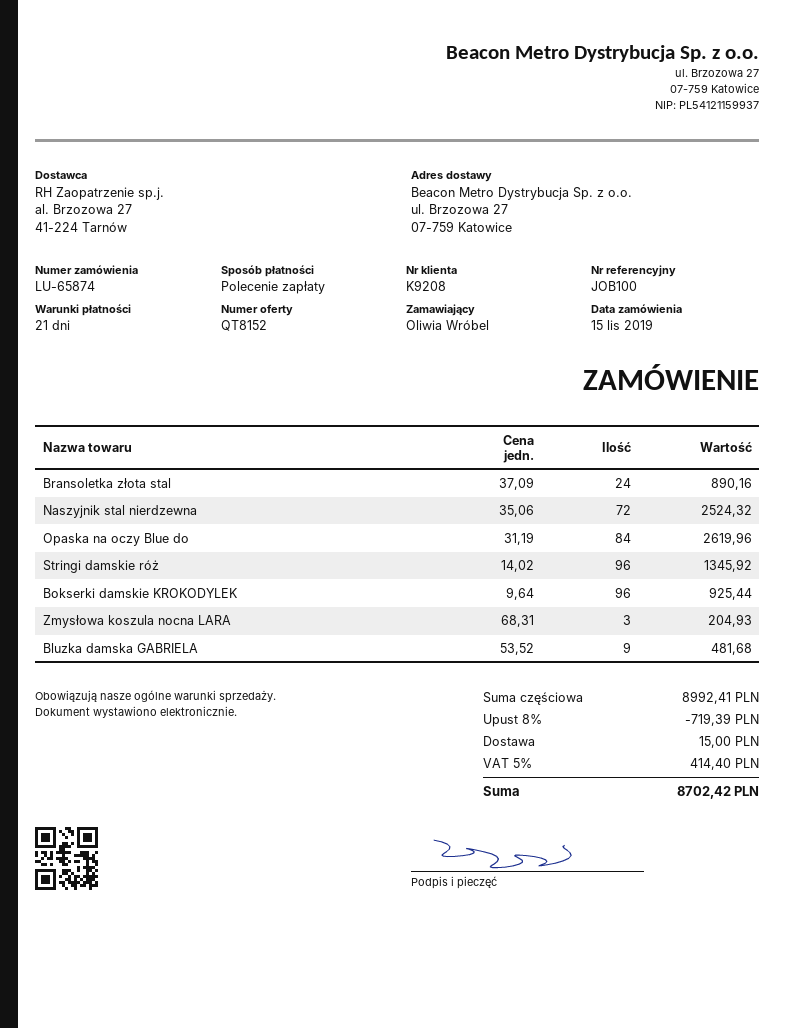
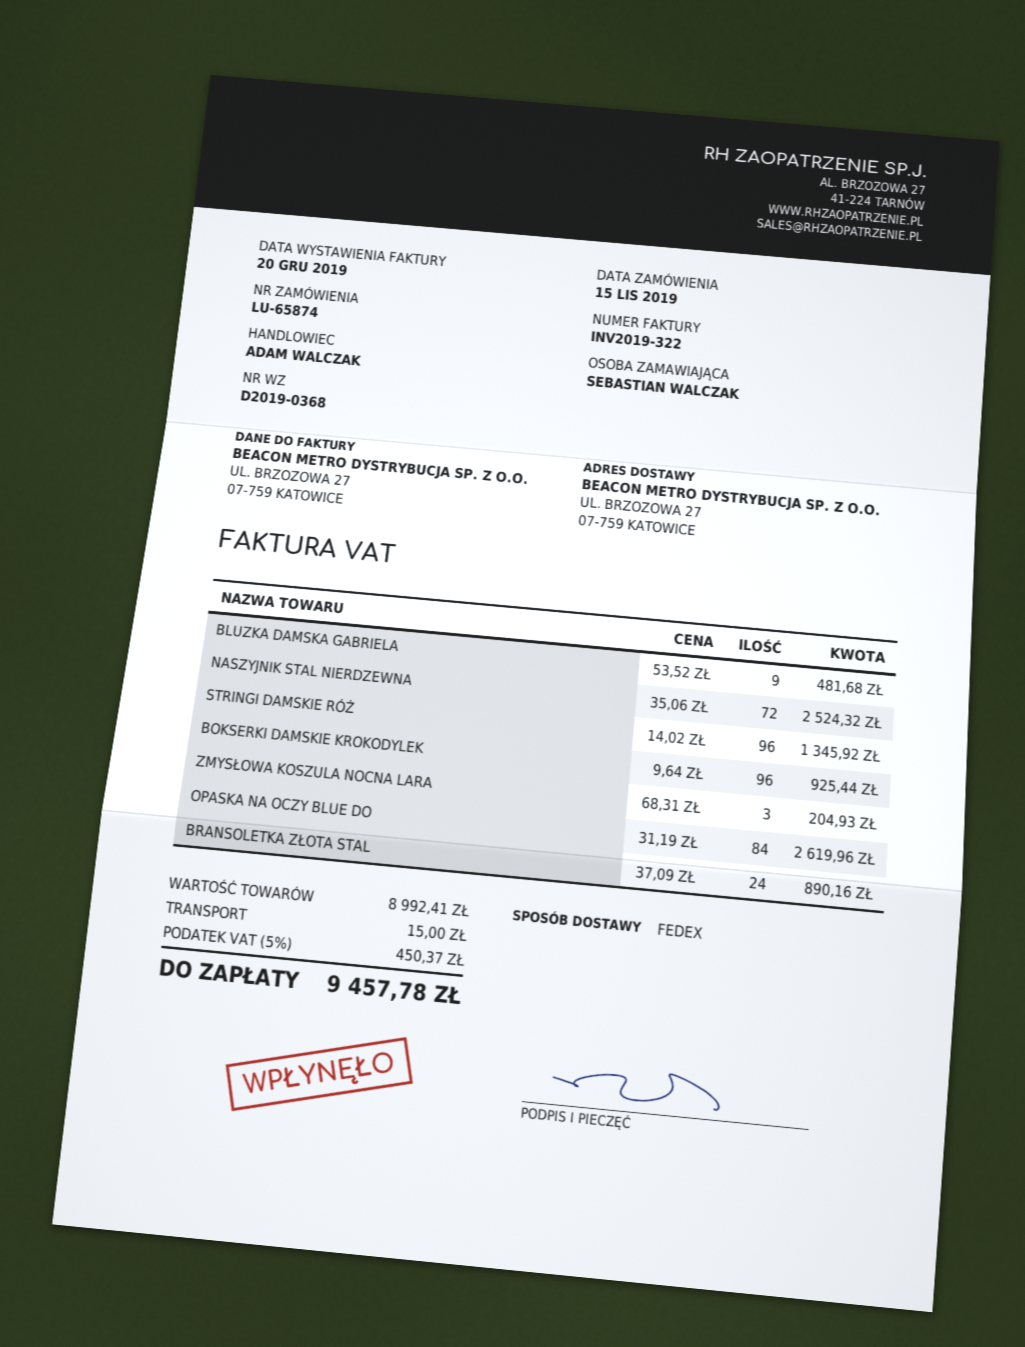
ordered by: Oliwia Wróbel -> SEBASTIAN WALCZAK
discount: 8% = 719.39 -> none
tax: 5% = 414.40 -> 5% = 450.37
total: 8702.42 -> 9457.78

